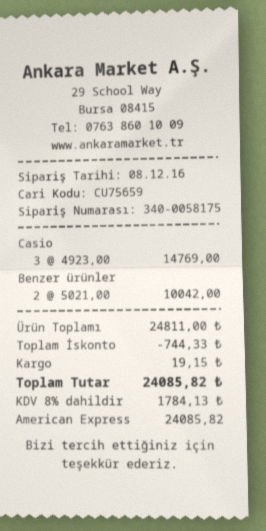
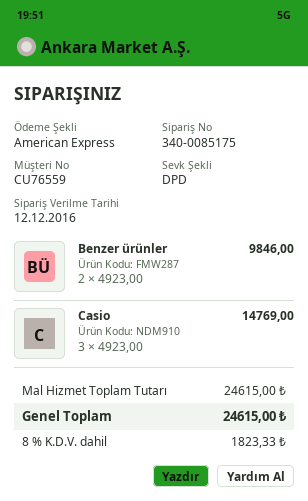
order number: 340-0058175 -> 340-0085175
order date: 2016-12-08 -> 2016-12-12
customer number: CU75659 -> CU76559
Benzer ürünler: 2 x 5021.00 = 10042.00 -> 2 x 4923.00 = 9846.00
subtotal: 24811.00 -> 24615.00
discount: 744.33 -> none
shipping: 19.15 -> none
tax: 8% = 1784.13 -> 8% = 1823.33
total: 24085.82 -> 24615.00

